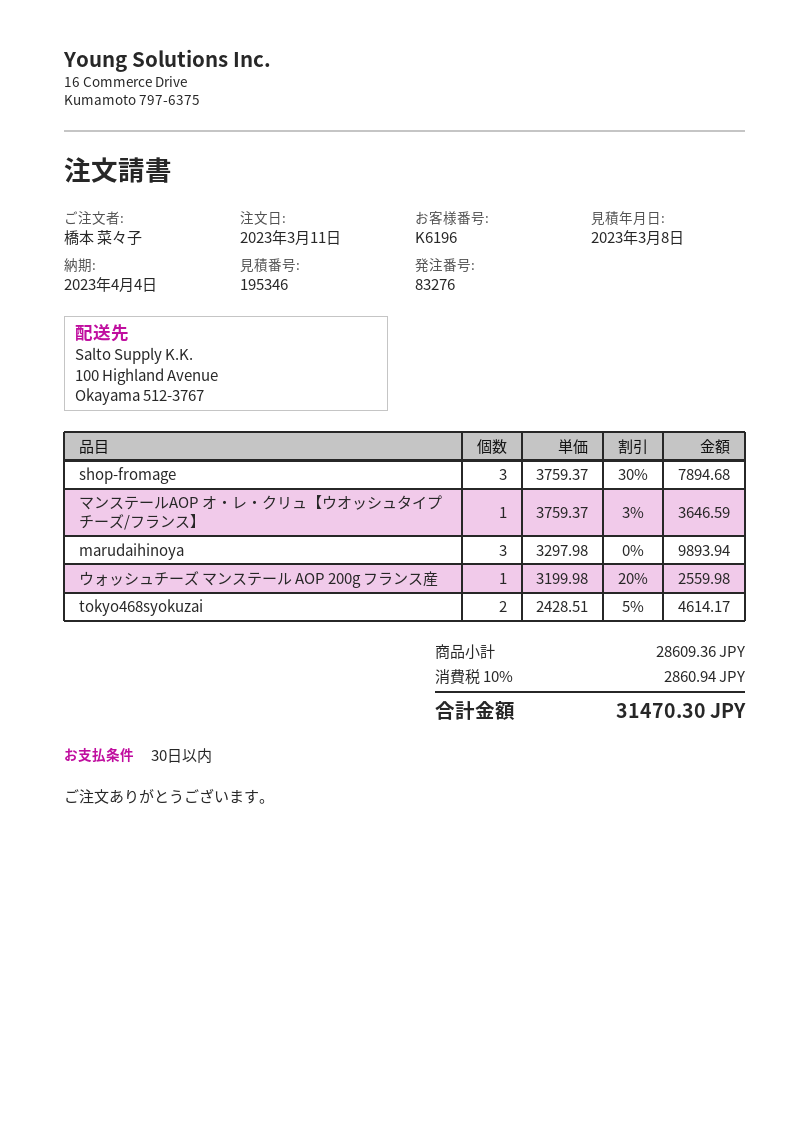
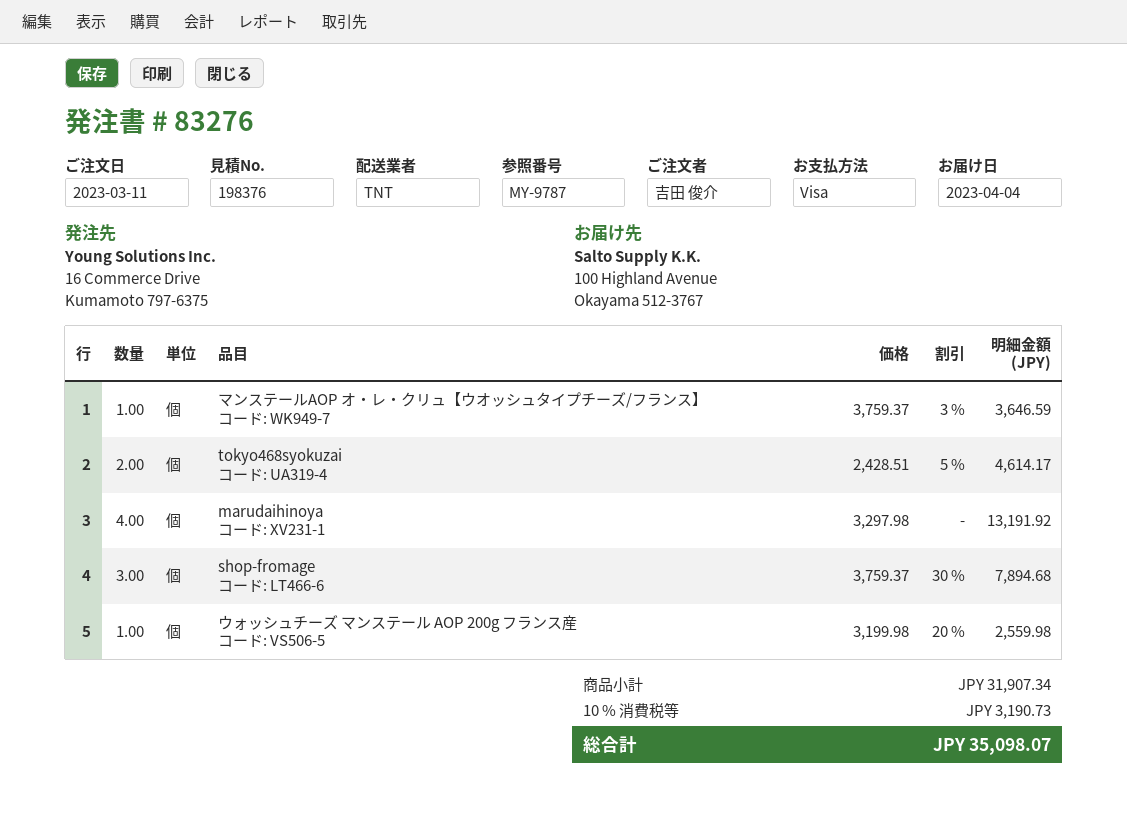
quote number: 195346 -> 198376
ordered by: 橋本 菜々子 -> 吉田 俊介
marudaihinoya: 3 x 3297.98 = 9893.94 -> 4 x 3297.98 = 13191.92
subtotal: 28609.36 -> 31907.34
tax: 10% = 2860.94 -> 10% = 3190.73
total: 31470.30 -> 35098.07

